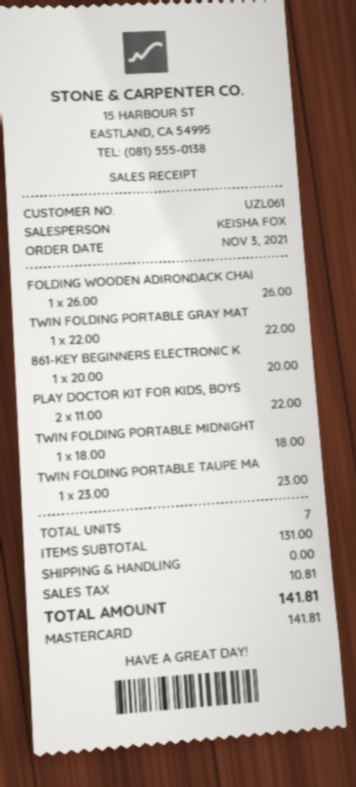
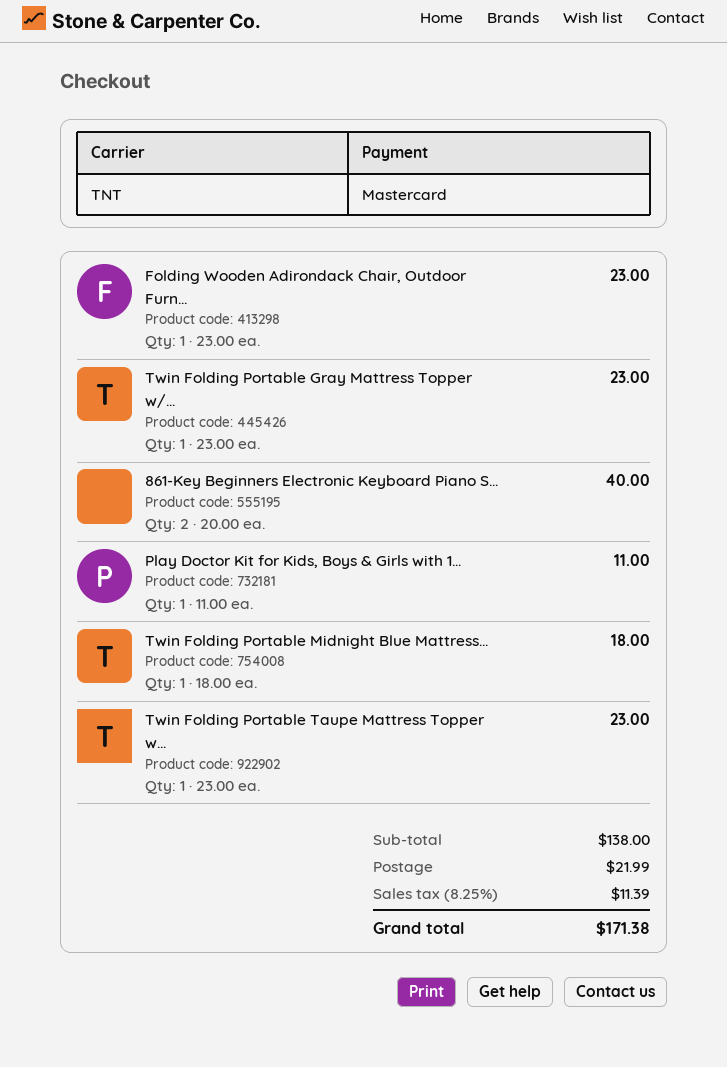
FOLDING WOODEN ADIRONDACK CHAI: 1 x 26.00 = 26.00 -> 1 x 23.00 = 23.00
TWIN FOLDING PORTABLE GRAY MAT: 1 x 22.00 = 22.00 -> 1 x 23.00 = 23.00
861-KEY BEGINNERS ELECTRONIC K: 1 x 20.00 = 20.00 -> 2 x 20.00 = 40.00
PLAY DOCTOR KIT FOR KIDS, BOYS: 2 x 11.00 = 22.00 -> 1 x 11.00 = 11.00
subtotal: 131.00 -> 138.00
shipping: 0.00 -> 21.99
tax: 10.81 -> 11.39
total: 141.81 -> 171.38

